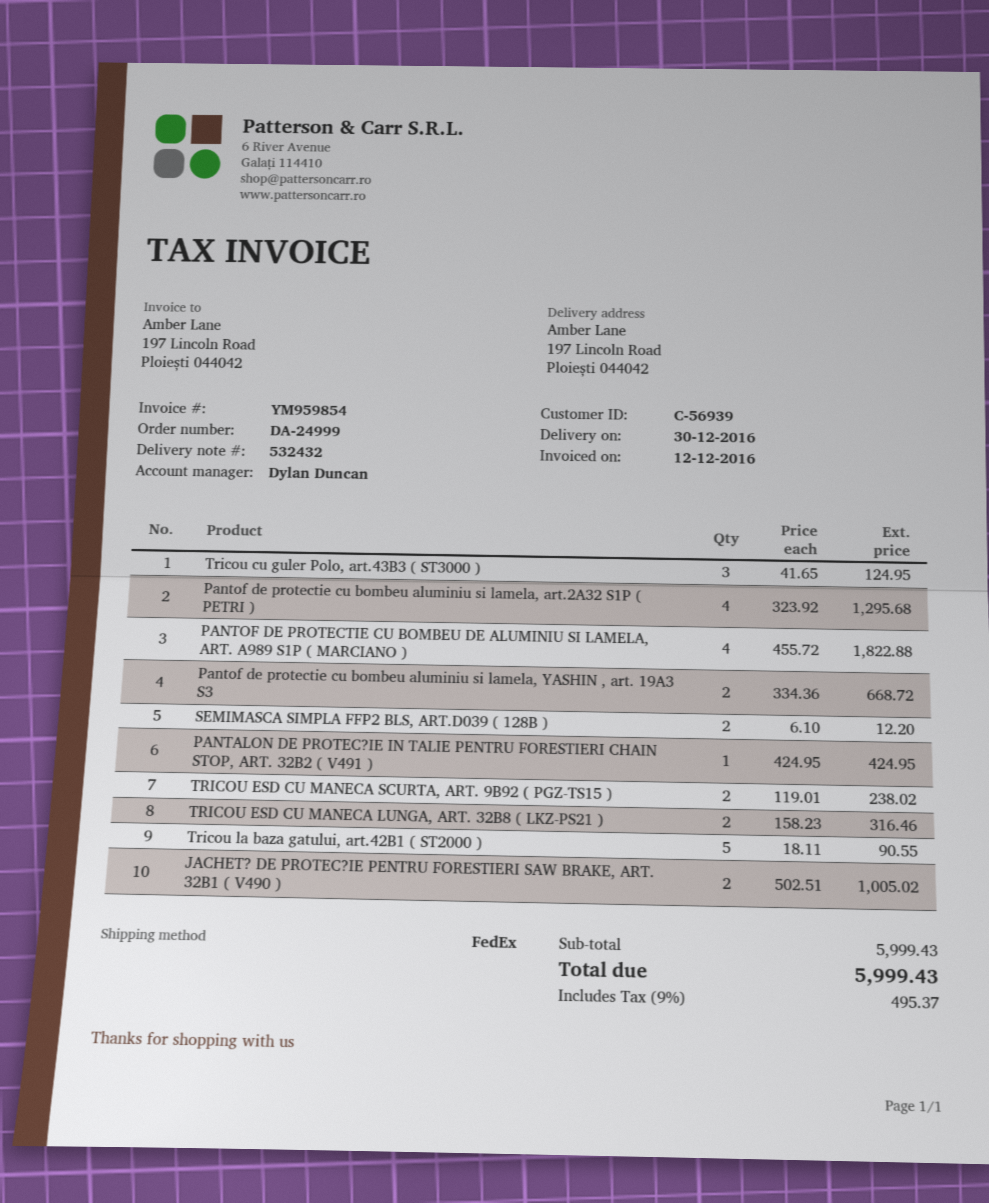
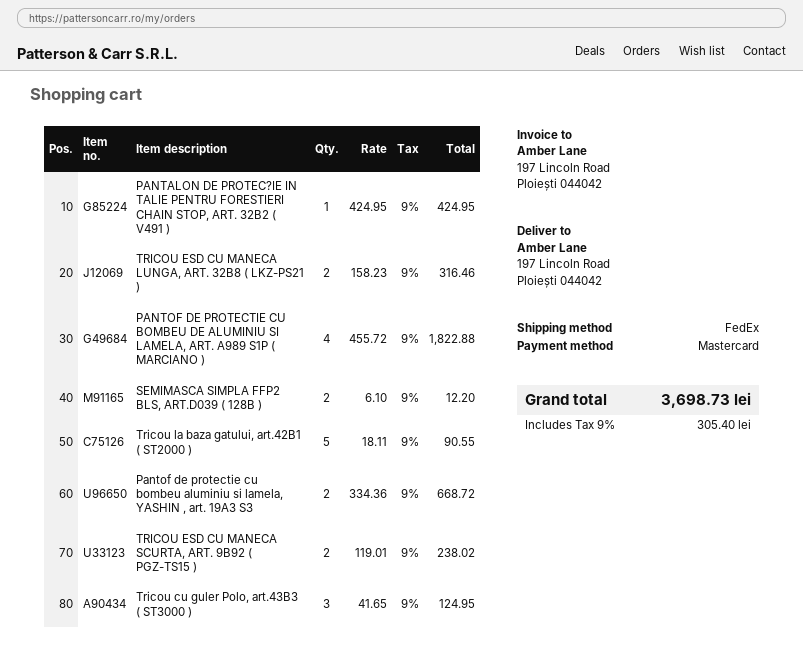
Pantof de protectie cu bombeu aluminiu si lamela, art.2A32 S1P ( PETRI ): 4 x 323.92 = 1295.68 -> none
JACHET? DE PROTEC?IE PENTRU FORESTIERI SAW BRAKE, ART. 32B1 ( V490 ): 2 x 502.51 = 1005.02 -> none
tax: 9% = 495.37 -> 9% = 305.40
total: 5999.43 -> 3698.73

